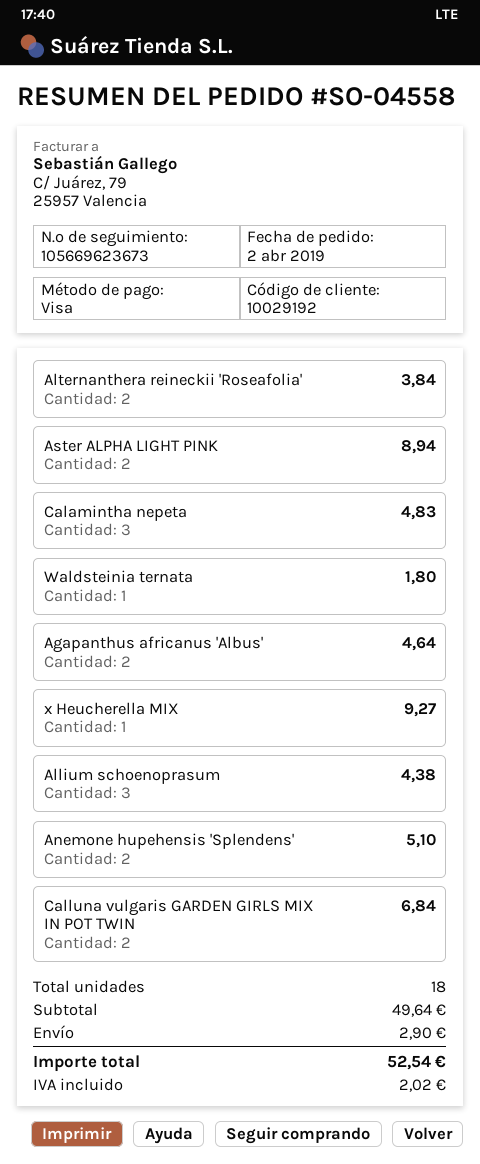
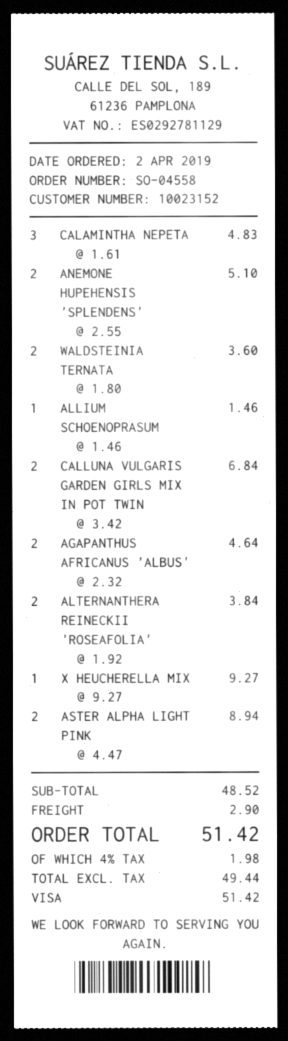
customer number: 10029192 -> 10023152
Waldsteinia ternata: 1 for 1.80 -> 2 for 3.60
Allium schoenoprasum: 3 for 4.38 -> 1 for 1.46
subtotal: 49.64 -> 48.52
tax: 2.02 -> 1.98
total: 52.54 -> 51.42

